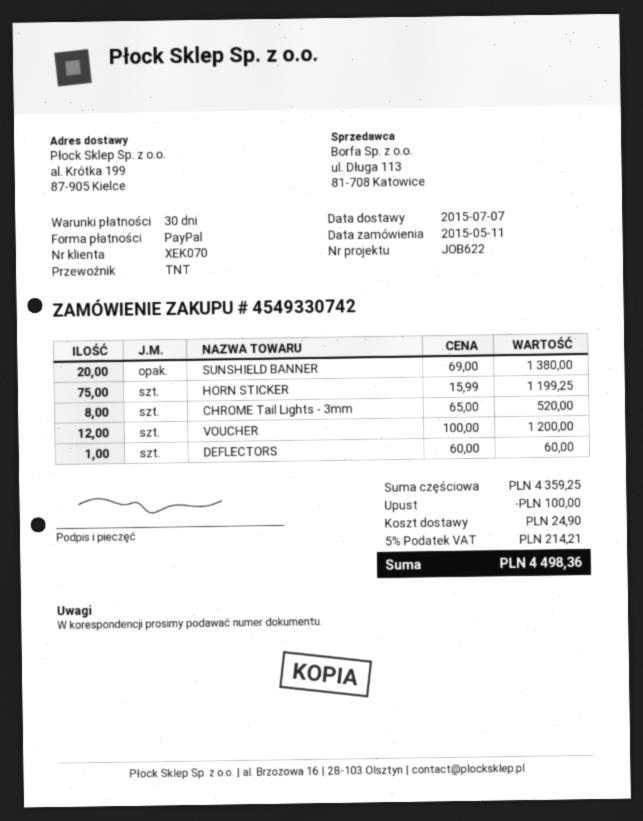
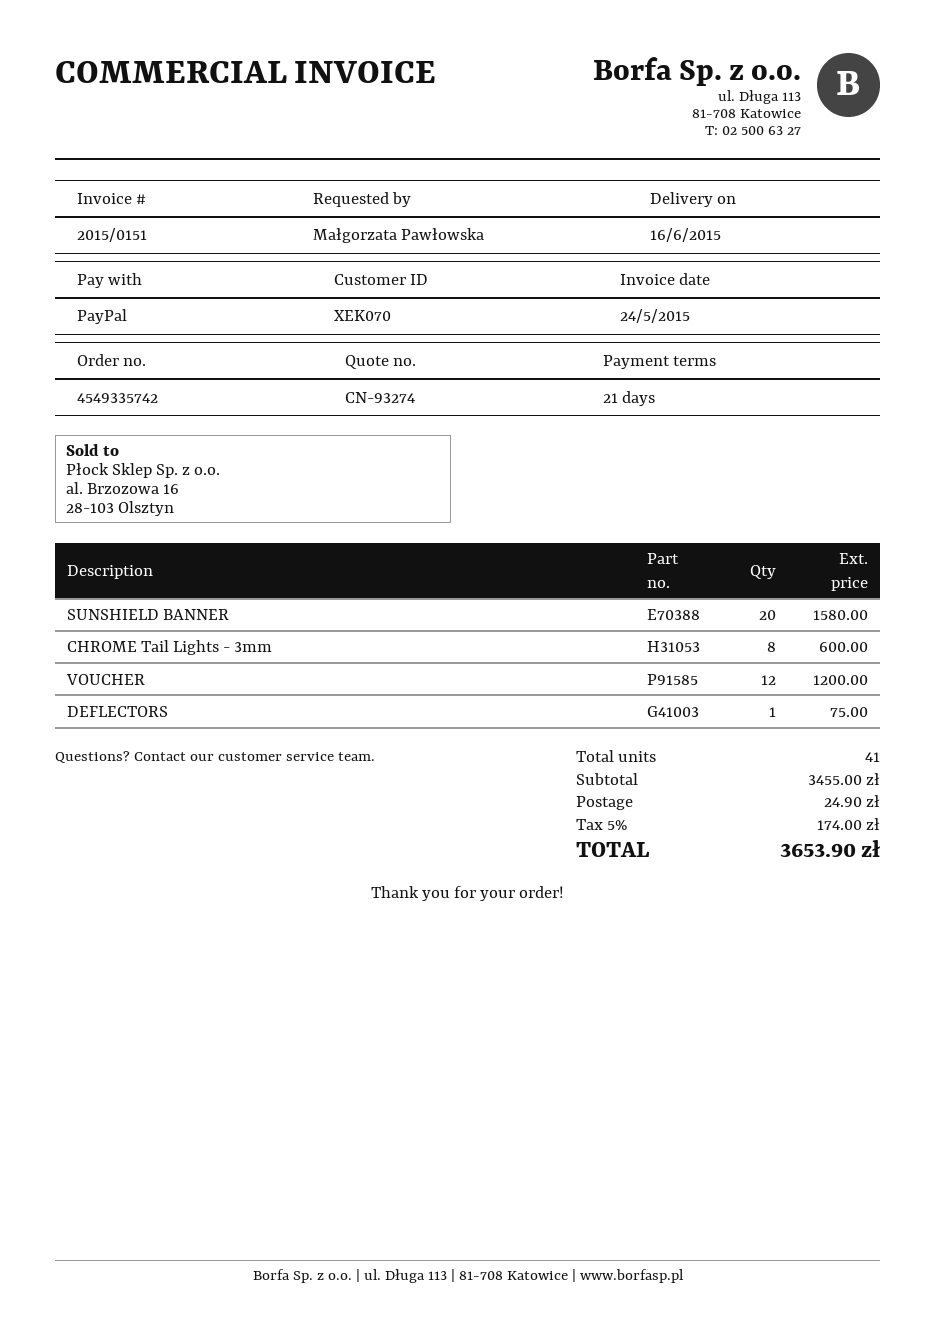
order number: 4549330742 -> 4549335742
delivery date: 2015-07-07 -> 2015-06-16
payment terms: 30 days -> 21 days
SUNSHIELD BANNER: 20 for 1380.00 -> 20 for 1580.00
HORN STICKER: 75 for 1199.25 -> none
CHROME Tail Lights - 3mm: 8 for 520.00 -> 8 for 600.00
DEFLECTORS: 1 for 60.00 -> 1 for 75.00
subtotal: 4359.25 -> 3455.00
discount: 100.00 -> none
tax: 5% = 214.21 -> 5% = 174.00
total: 4498.36 -> 3653.90

